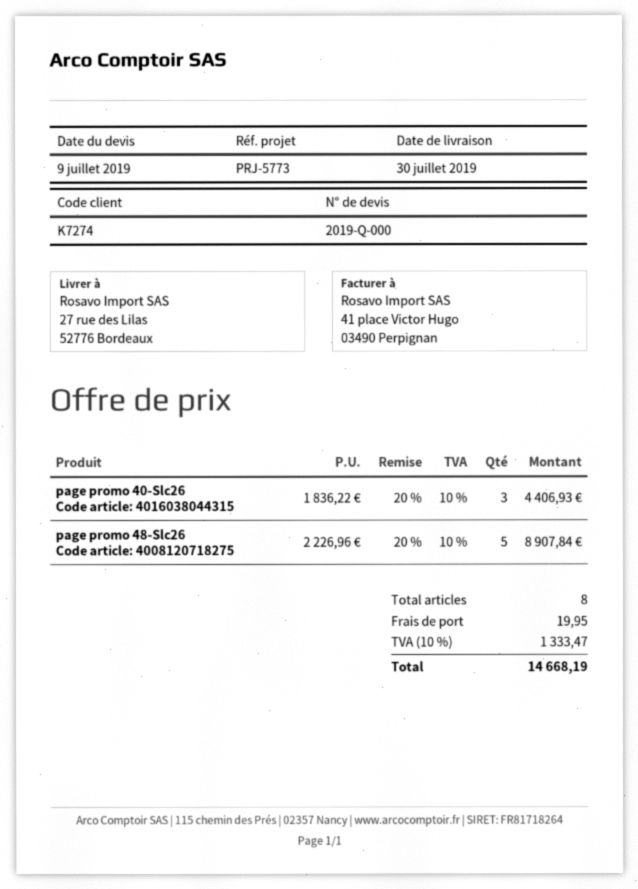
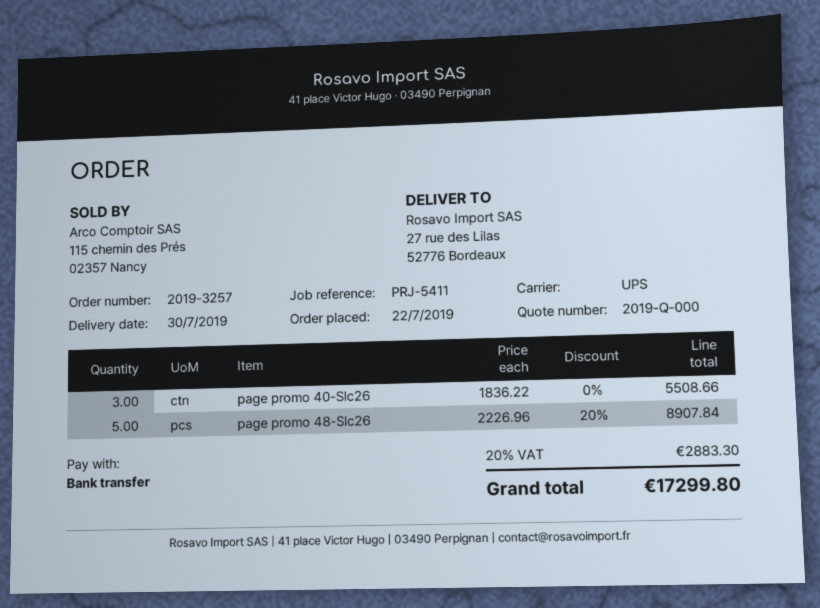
reference: PRJ-5773 -> PRJ-5411
page promo 40-Slc26: 3 x 1836.22 - 20% = 4406.93 -> 3 x 1836.22 = 5508.66
shipping: 19.95 -> none
tax: 10% = 1333.47 -> 20% = 2883.30
total: 14668.19 -> 17299.80

